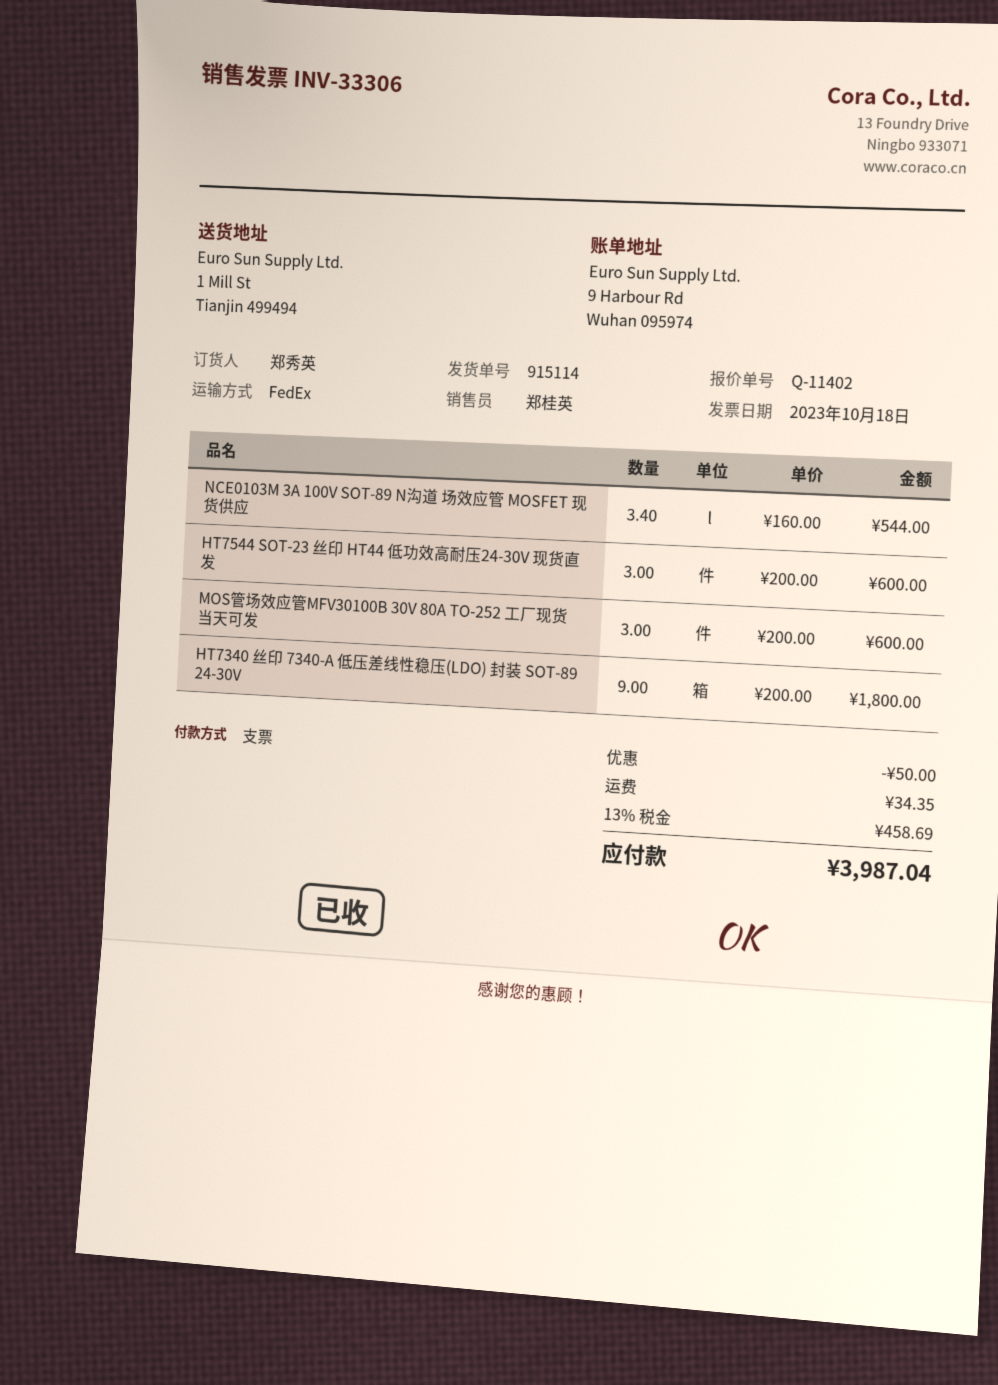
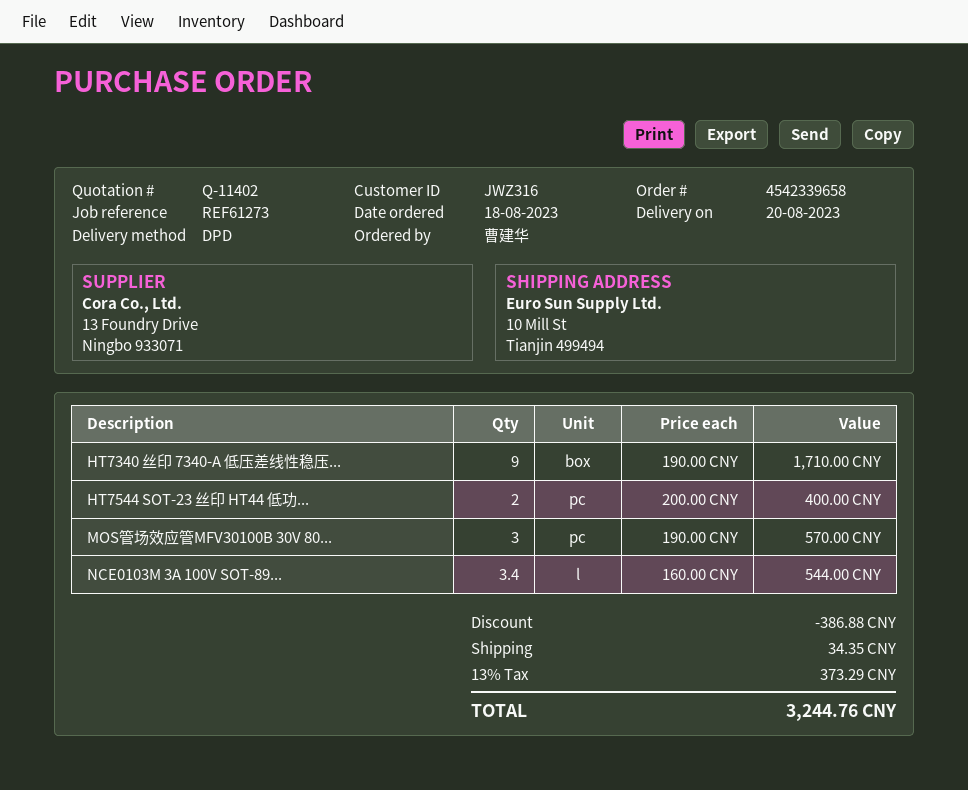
ordered by: 郑秀英 -> 曹建华
shipping method: FedEx -> DPD
ship to: 1 Mill St, Tianjin 499494 -> 10 Mill St, Tianjin 499494
HT7544 SOT-23 丝印 HT44 低功效高耐压24-30V 现货直发: 3 x 200.00 = 600.00 -> 2 x 200.00 = 400.00
MOS管场效应管MFV30100B 30V 80A TO-252 工厂现货当天可发: 3 x 200.00 = 600.00 -> 3 x 190.00 = 570.00
HT7340 丝印 7340-A 低压差线性稳压(LDO) 封装 SOT-89 24-30V: 9 x 200.00 = 1800.00 -> 9 x 190.00 = 1710.00
discount: 50.00 -> 386.88
tax: 13% = 458.69 -> 13% = 373.29
total: 3987.04 -> 3244.76

